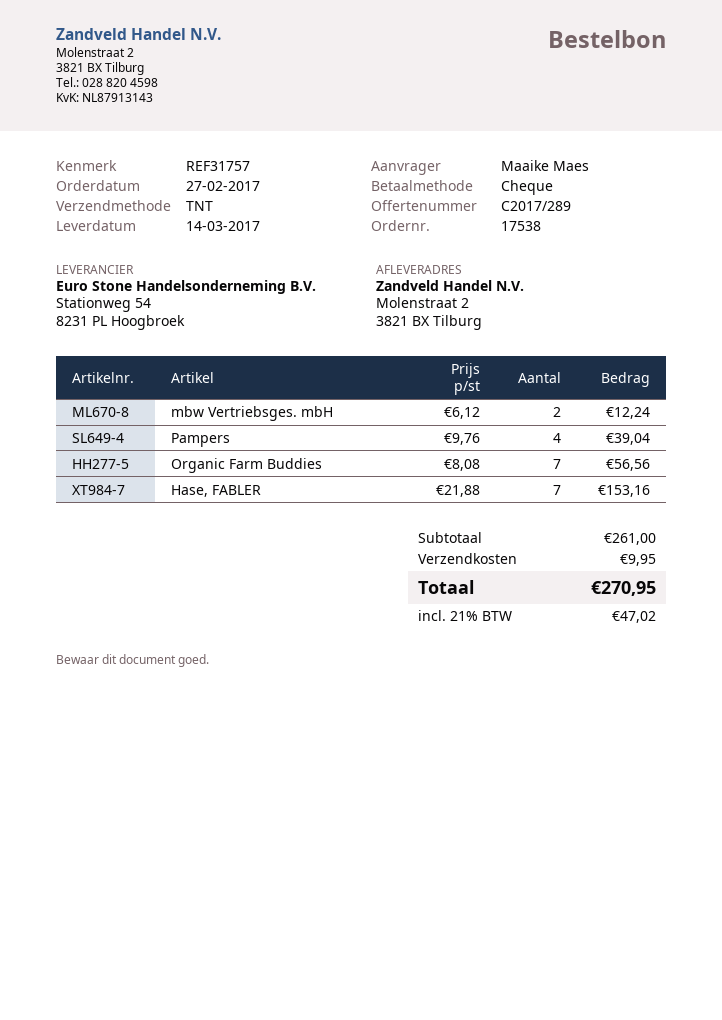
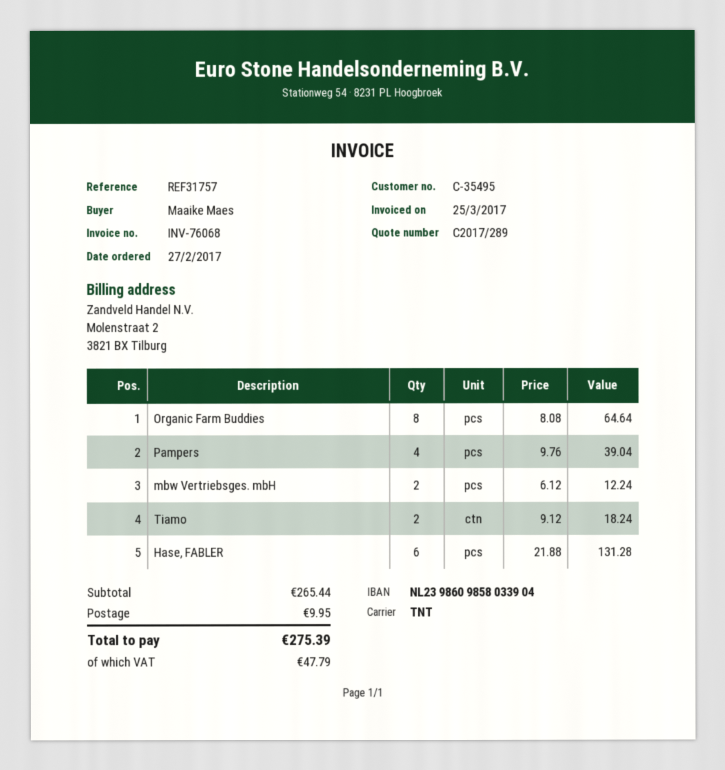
Organic Farm Buddies: 7 x 8.08 = 56.56 -> 8 x 8.08 = 64.64
Hase, FABLER: 7 x 21.88 = 153.16 -> 6 x 21.88 = 131.28
Tiamo: none -> 2 x 9.12 = 18.24
subtotal: 261.00 -> 265.44
tax: 47.02 -> 47.79
total: 270.95 -> 275.39

